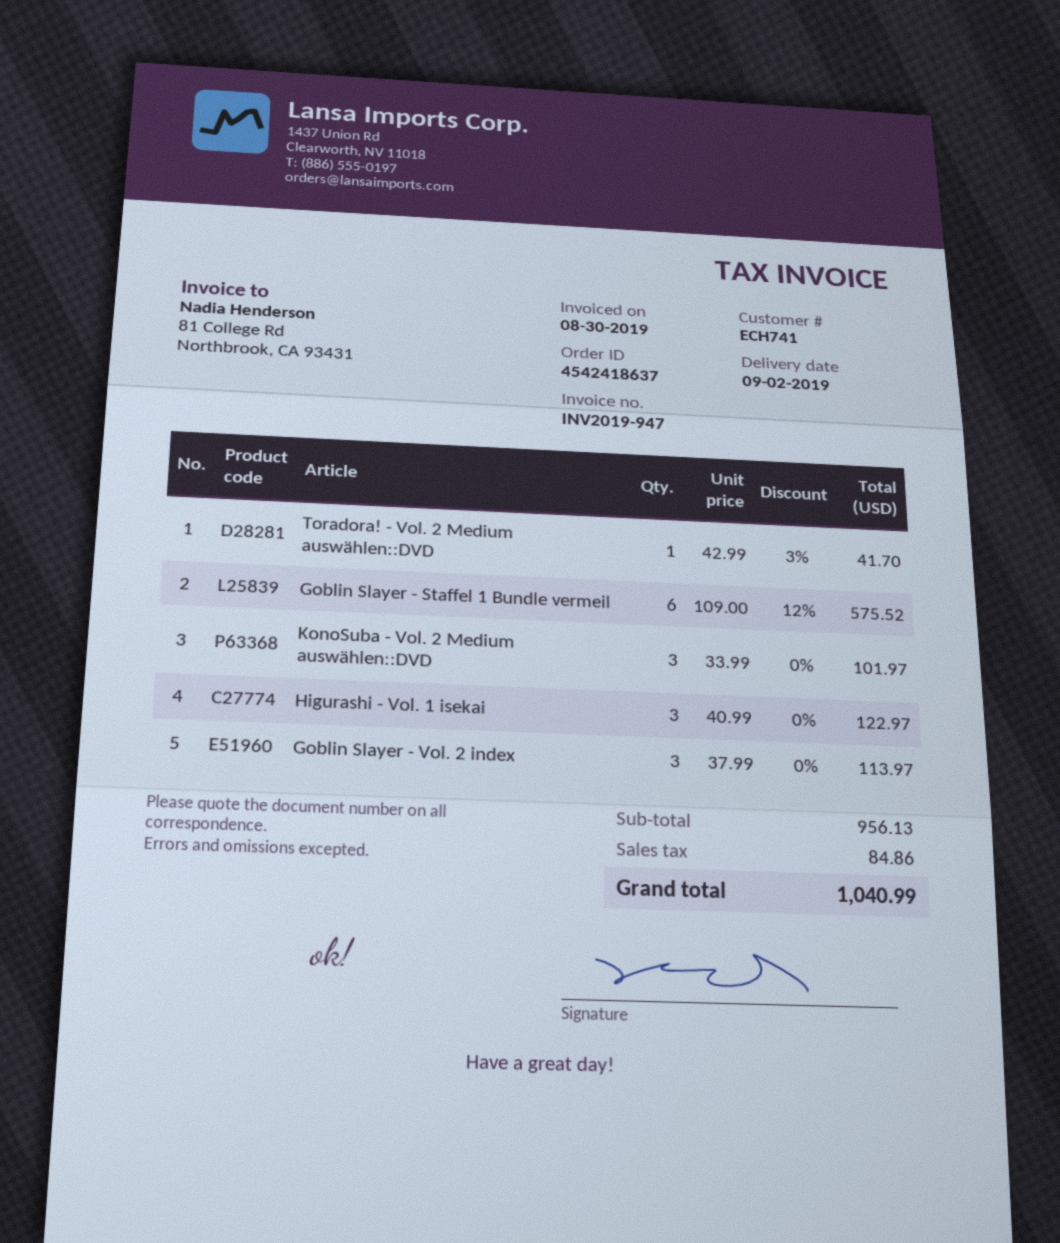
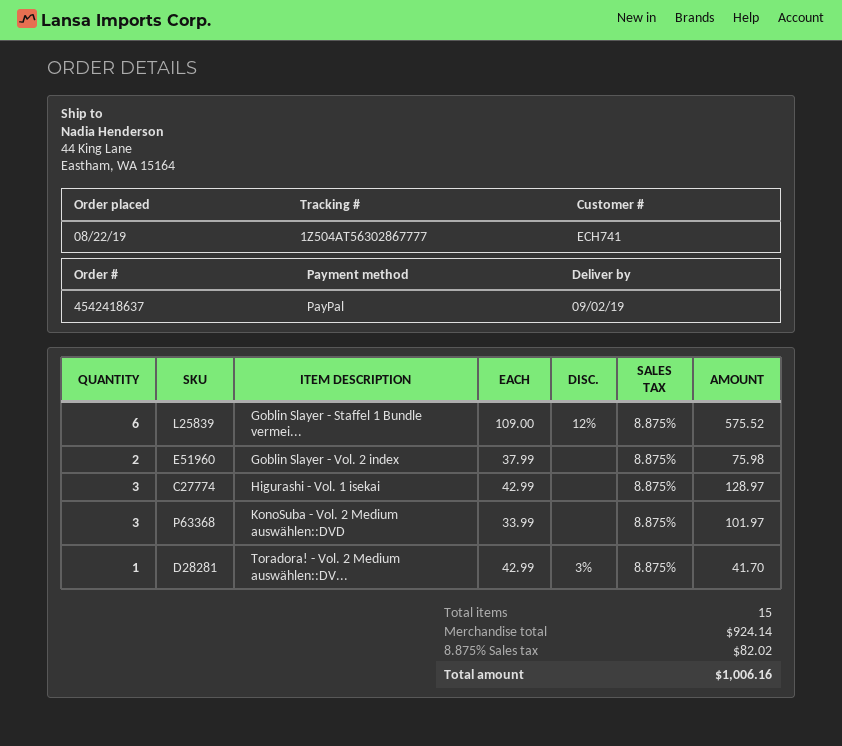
Higurashi - Vol. 1 isekai: 3 x 40.99 = 122.97 -> 3 x 42.99 = 128.97
Goblin Slayer - Vol. 2 index: 3 x 37.99 = 113.97 -> 2 x 37.99 = 75.98
subtotal: 956.13 -> 924.14
tax: 84.86 -> 82.02
total: 1040.99 -> 1006.16

